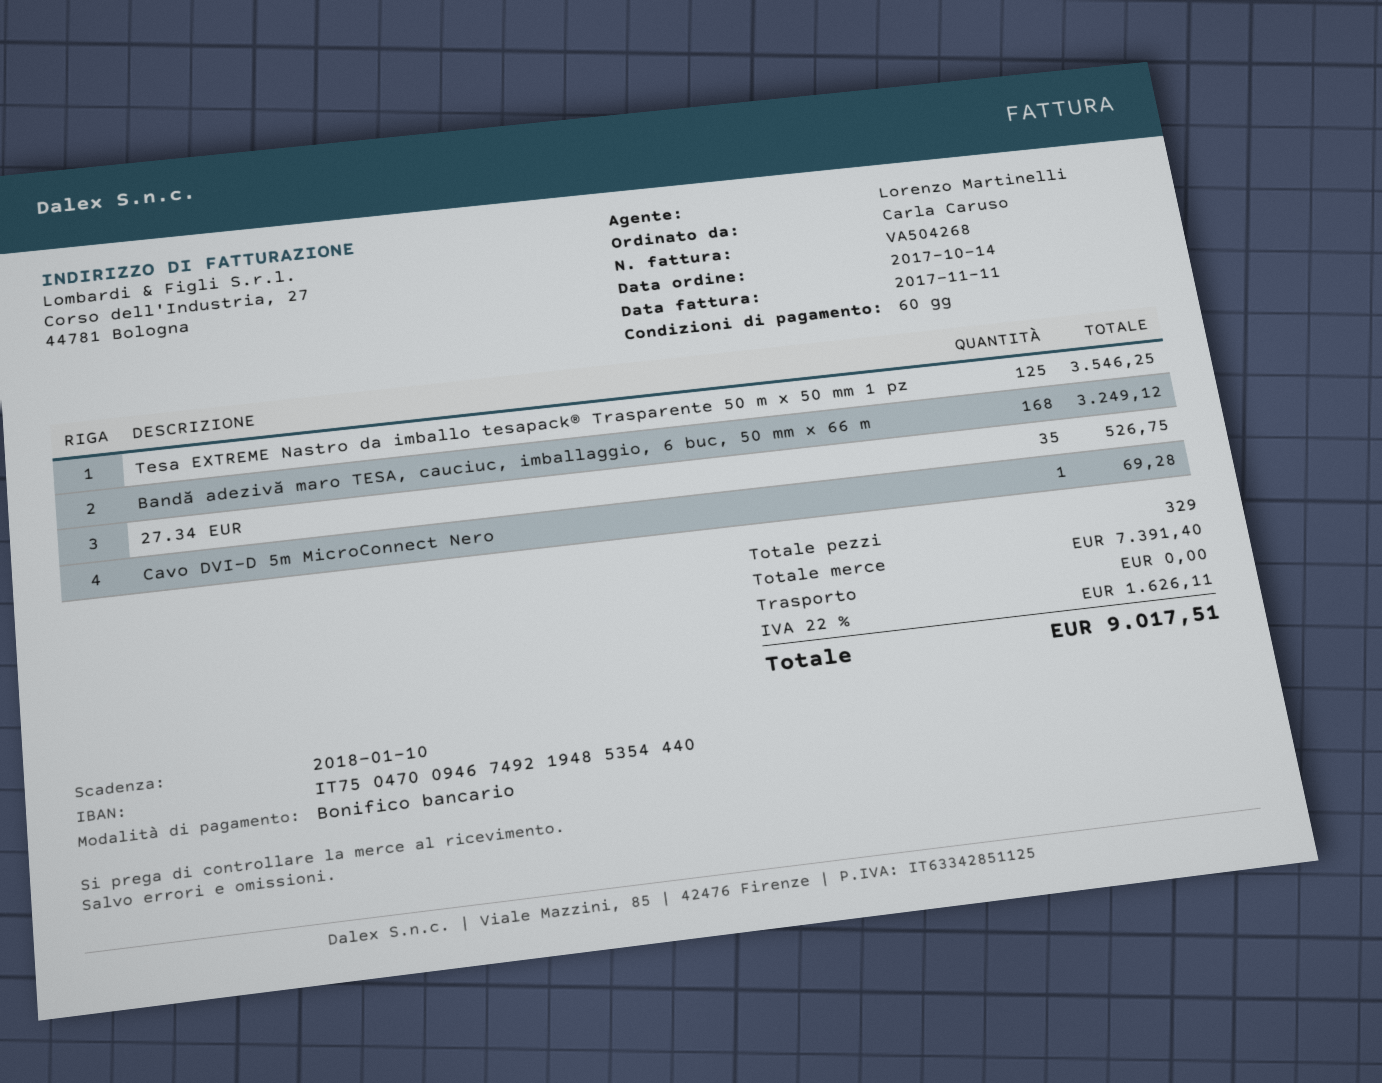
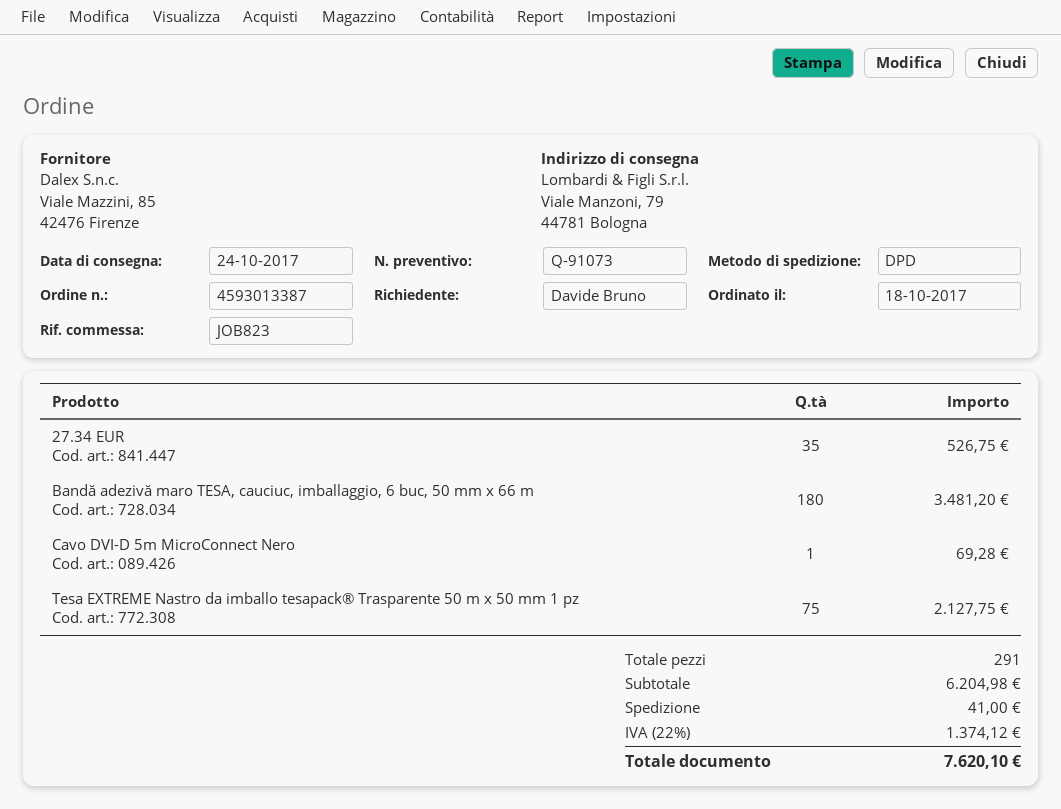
order date: 2017-10-14 -> 2017-10-18
ordered by: Carla Caruso -> Davide Bruno
Tesa EXTREME Nastro da imballo tesapack® Trasparente 50 m x 50 mm 1 pz: 125 for 3546.25 -> 75 for 2127.75
Bandă adezivă maro TESA, cauciuc, imballaggio, 6 buc, 50 mm x 66 m: 168 for 3249.12 -> 180 for 3481.20
total quantity: 329 -> 291
subtotal: 7391.40 -> 6204.98
shipping: 0.00 -> 41.00
tax: 22% = 1626.11 -> 22% = 1374.12
total: 9017.51 -> 7620.10

